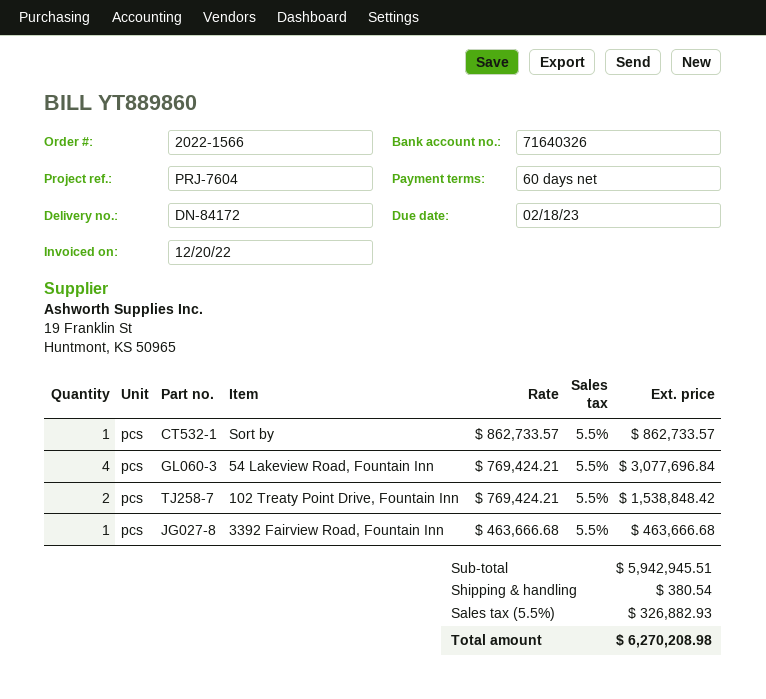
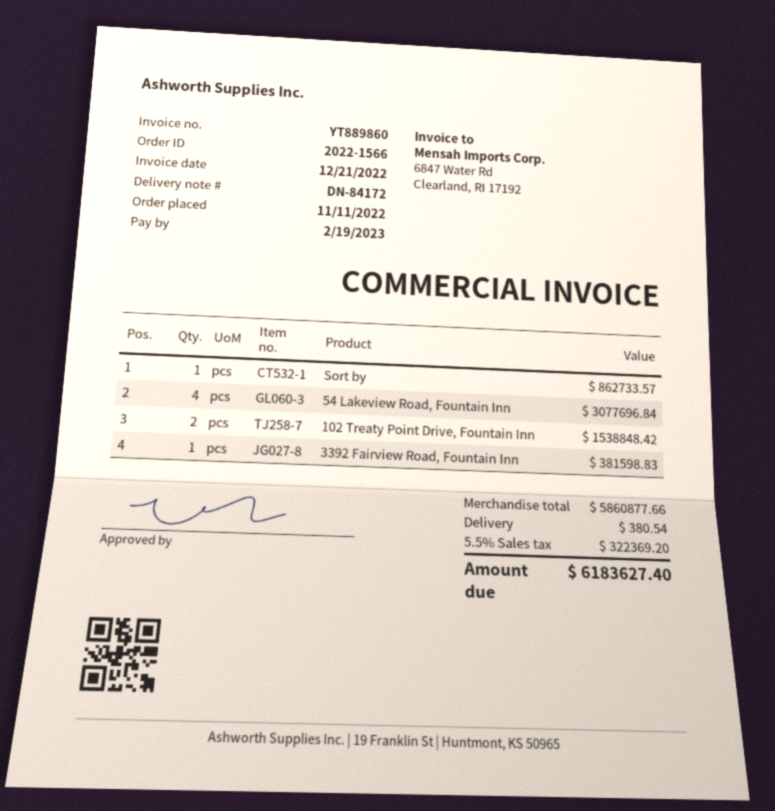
invoice date: 2022-12-20 -> 2022-12-21
due date: 2023-02-18 -> 2023-02-19
3392 Fairview Road, Fountain Inn: 1 for 463666.68 -> 1 for 381598.83
subtotal: 5942945.51 -> 5860877.66
tax: 5.5% = 326882.93 -> 5.5% = 322369.20
total: 6270208.98 -> 6183627.40

